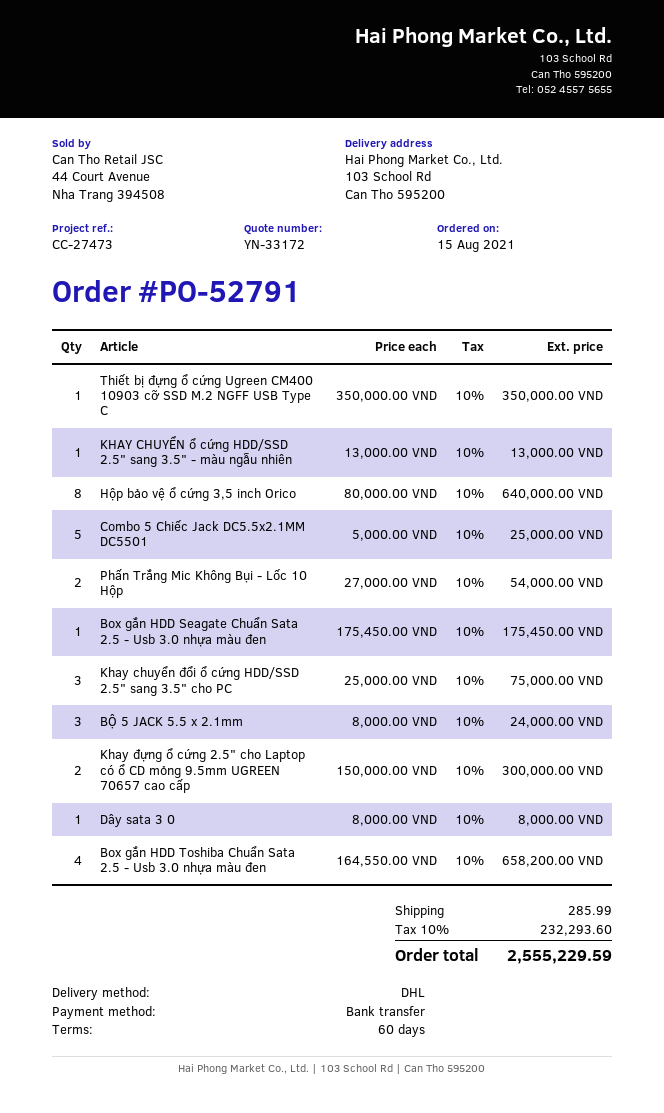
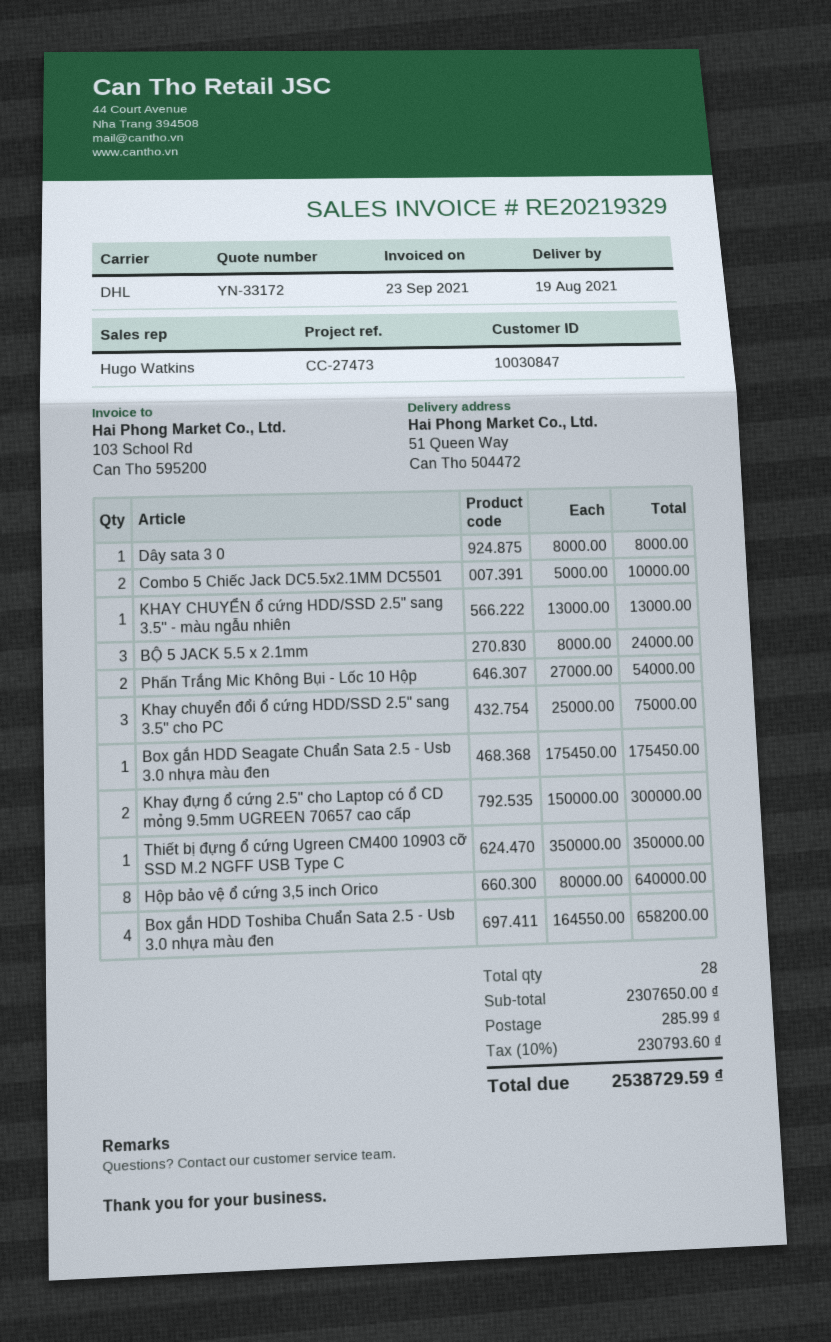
ship to: 103 School Rd, Can Tho 595200 -> 51 Queen Way, Can Tho 504472
Combo 5 Chiếc Jack DC5.5x2.1MM DC5501: 5 x 5000.00 = 25000.00 -> 2 x 5000.00 = 10000.00
tax: 10% = 232293.60 -> 10% = 230793.60
total: 2555229.59 -> 2538729.59

